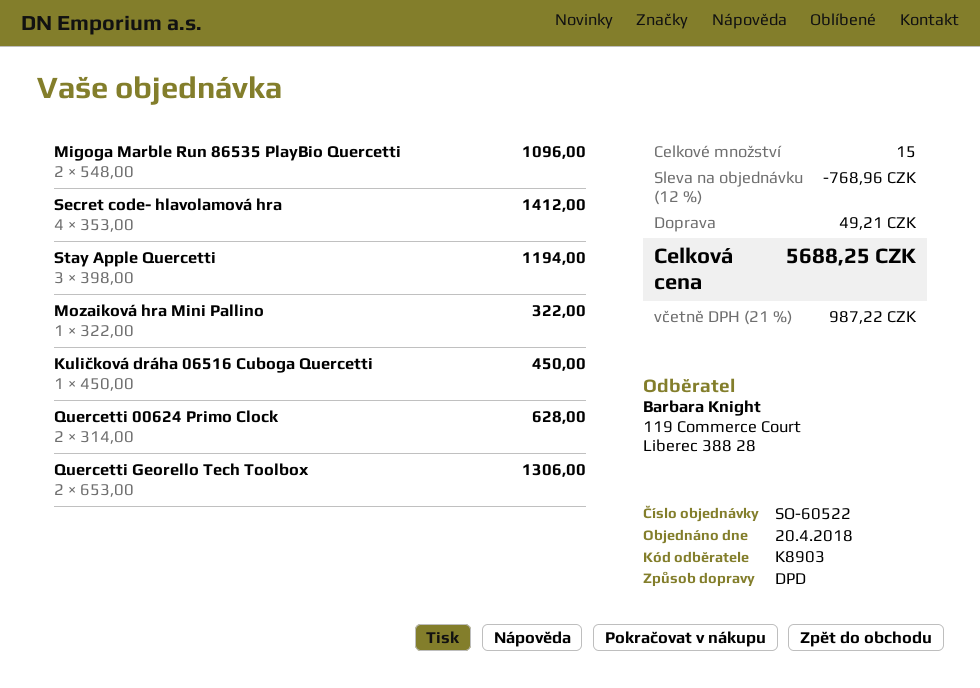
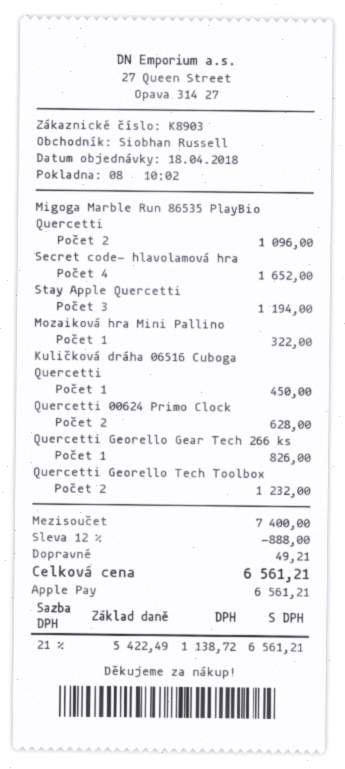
order date: 2018-04-20 -> 2018-04-18
Secret code- hlavolamová hra: 4 for 1412.00 -> 4 for 1652.00
Quercetti Georello Tech Toolbox: 2 for 1306.00 -> 2 for 1232.00
Quercetti Georello Gear Tech 266 ks: none -> 1 for 826.00
discount: 12% = 768.96 -> 12% = 888.00
tax: 21% = 987.22 -> 21% = 1138.72
total: 5688.25 -> 6561.21

